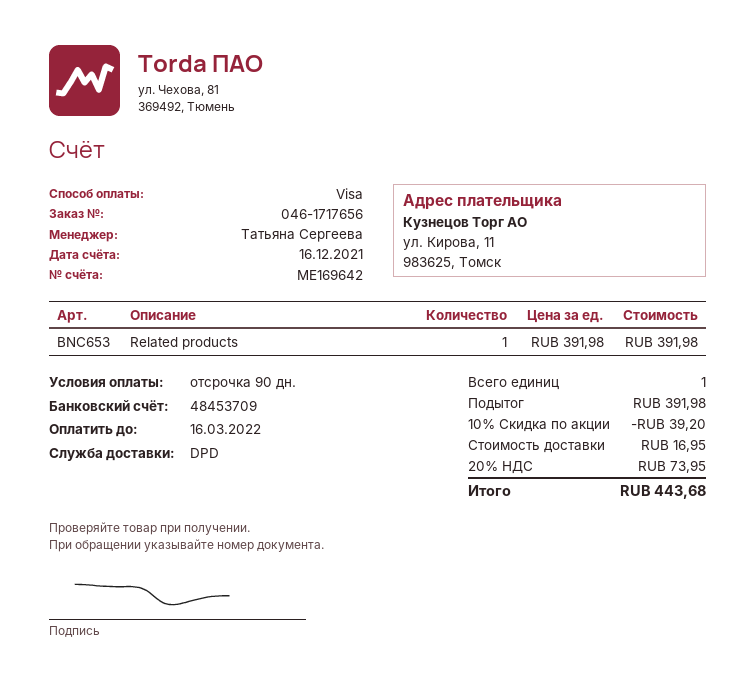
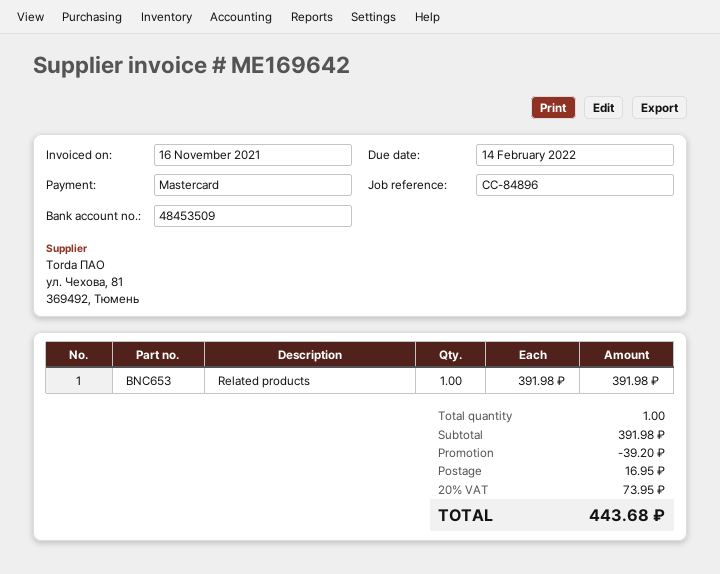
invoice date: 2021-12-16 -> 2021-11-16
due date: 2022-03-16 -> 2022-02-14
payment method: Visa -> Mastercard
bank account: 48453709 -> 48453509

